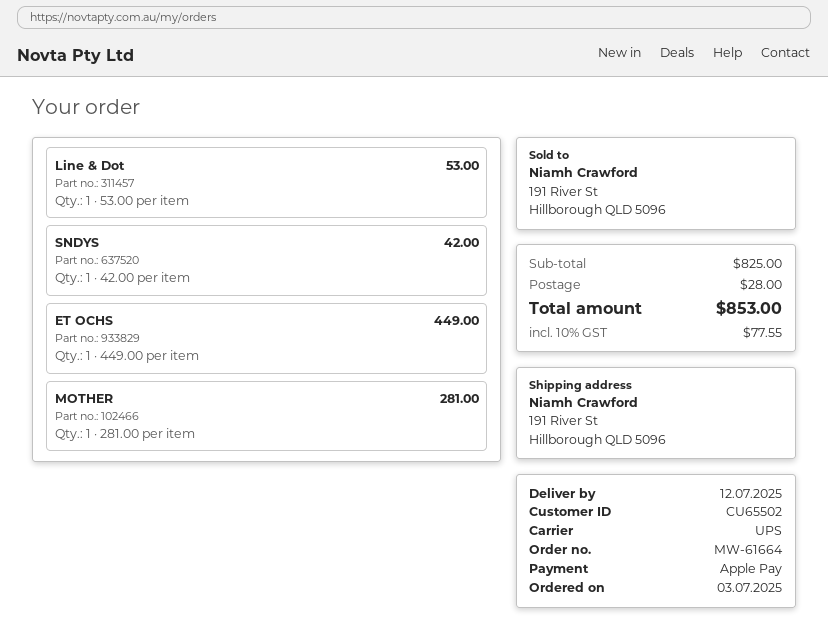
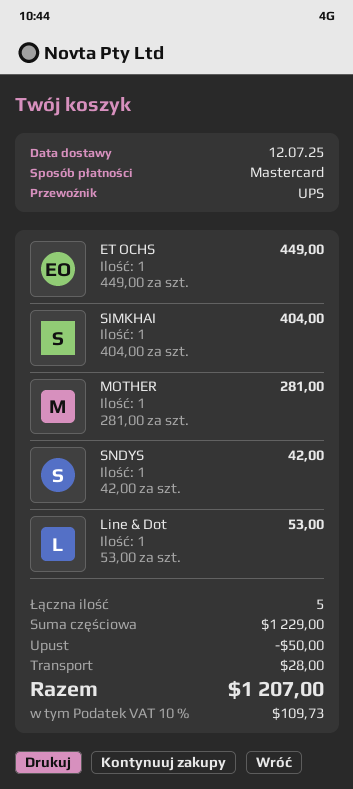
payment method: Apple Pay -> Mastercard
SIMKHAI: none -> 1 x 404.00 = 404.00
subtotal: 825.00 -> 1229.00
discount: none -> 50.00
tax: 10% = 77.55 -> 10% = 109.73
total: 853.00 -> 1207.00

